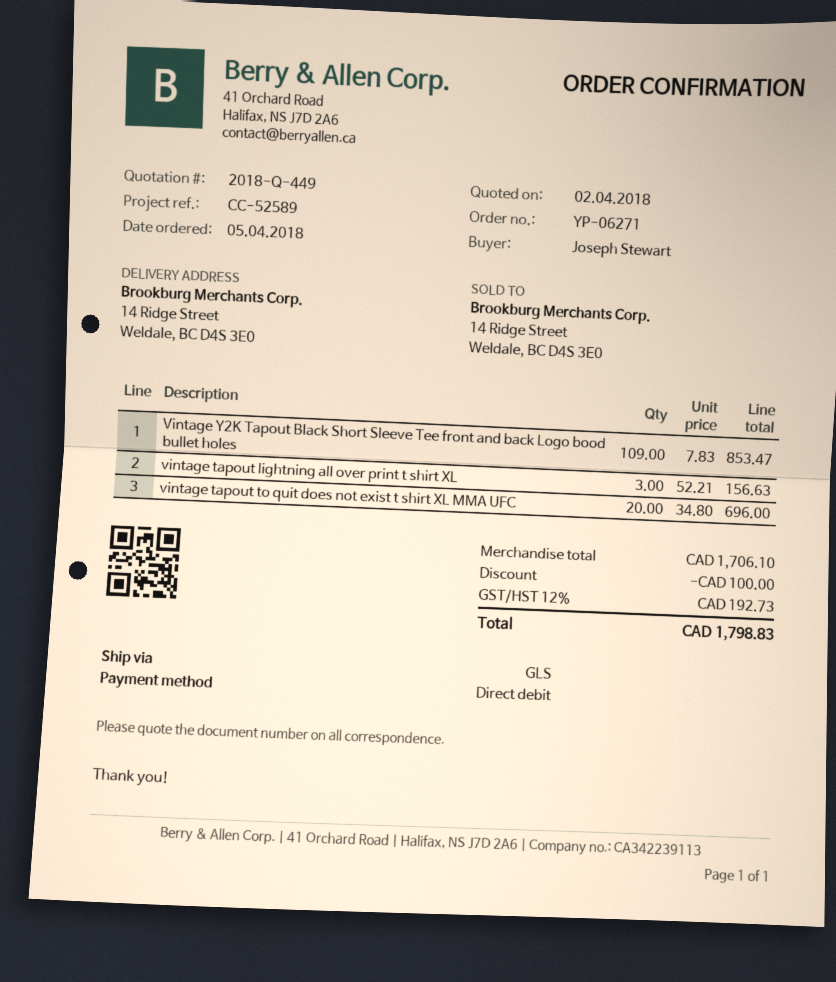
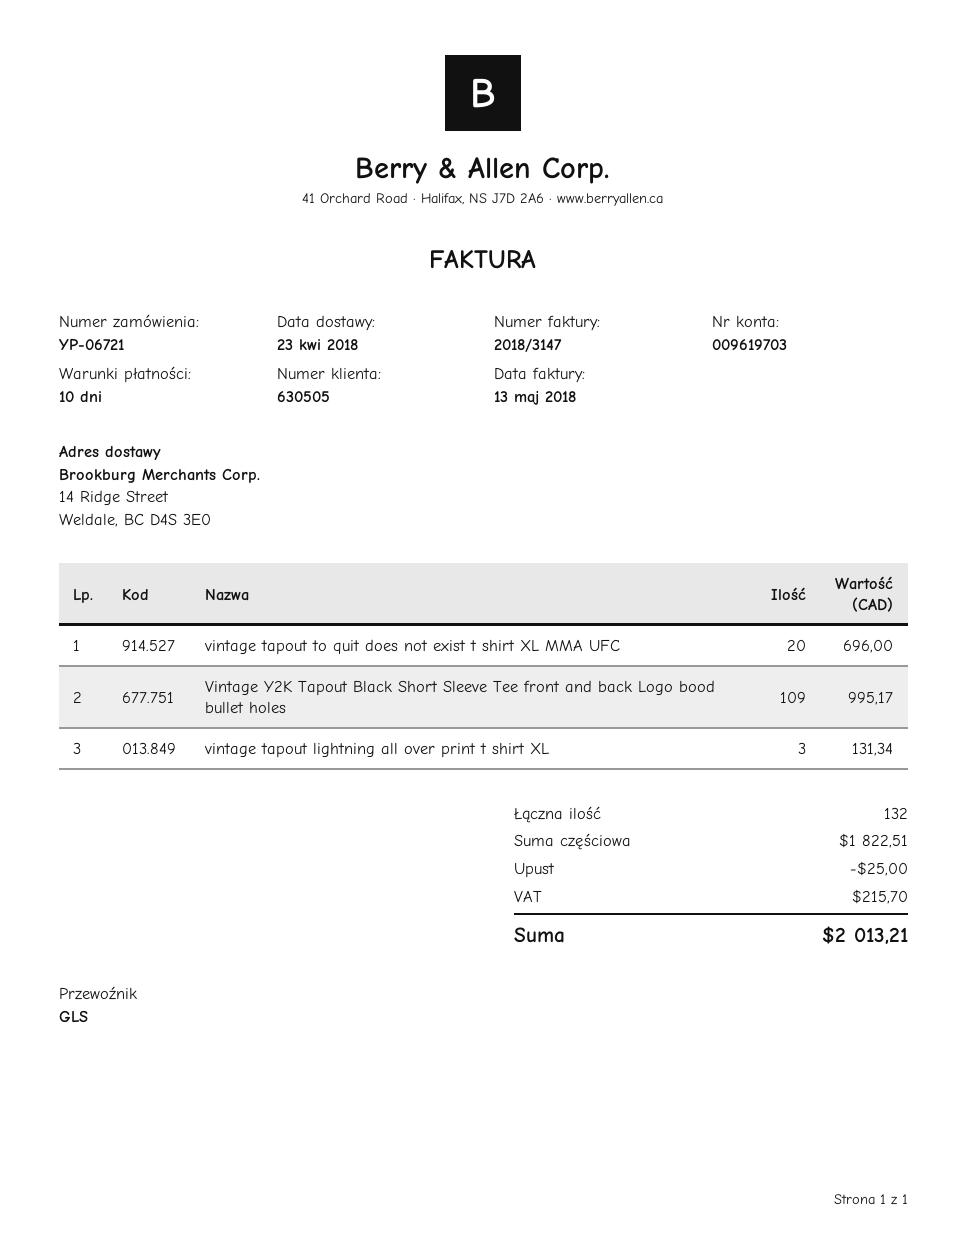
order number: YP-06271 -> YP-06721
Vintage Y2K Tapout Black Short Sleeve Tee front and back Logo bood bullet holes: 109 for 853.47 -> 109 for 995.17
vintage tapout lightning all over print t shirt XL: 3 for 156.63 -> 3 for 131.34
subtotal: 1706.10 -> 1822.51
discount: 100.00 -> 25.00
tax: 192.73 -> 215.70
total: 1798.83 -> 2013.21

